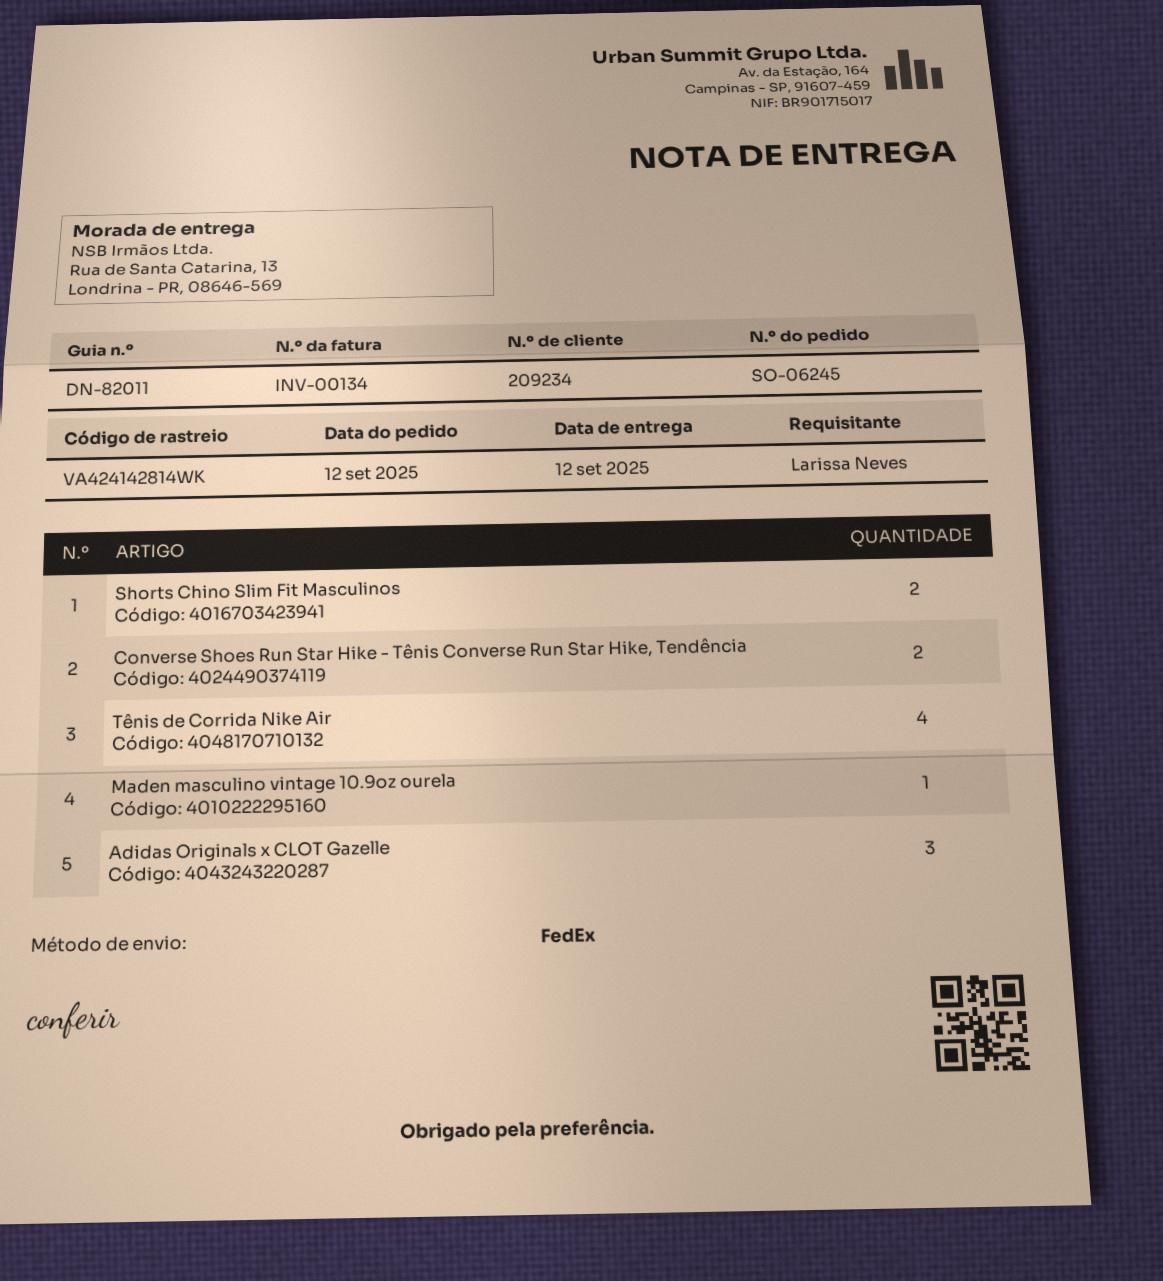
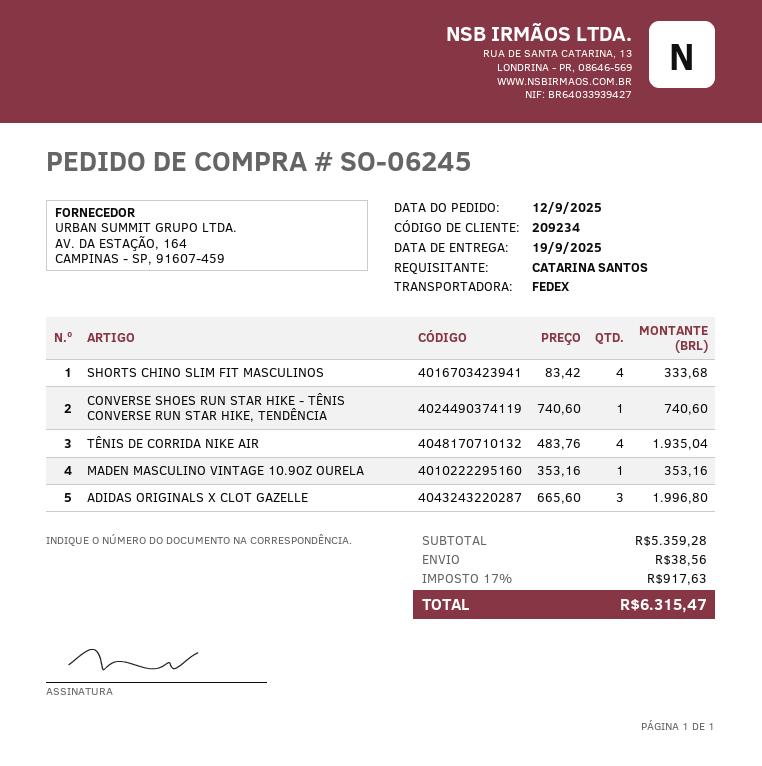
delivery date: 2025-09-12 -> 2025-09-19
ordered by: Larissa Neves -> CATARINA SANTOS
Shorts Chino Slim Fit Masculinos: 2 -> 4
Converse Shoes Run Star Hike - Tênis Converse Run Star Hike, Tendência: 2 -> 1

